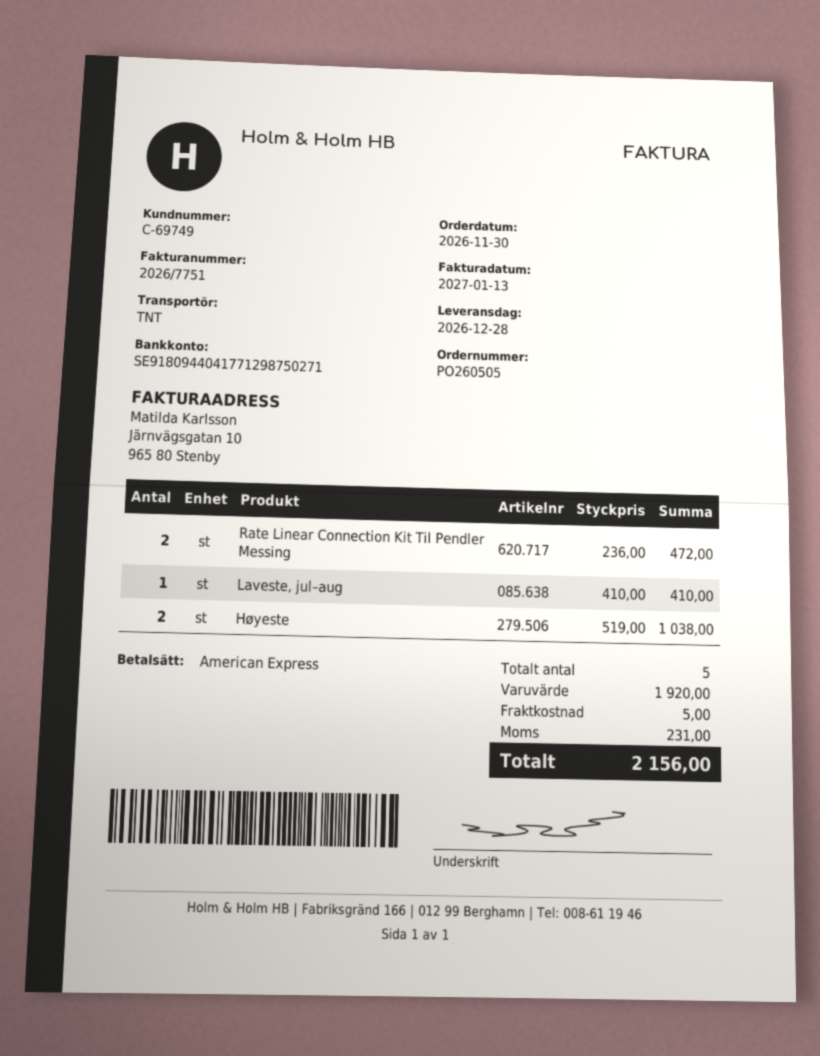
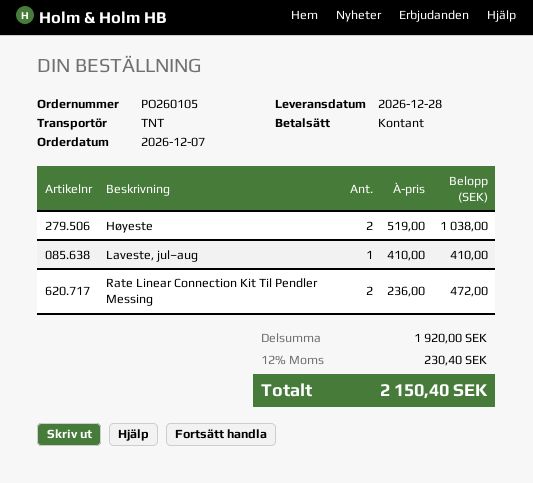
order number: PO260505 -> PO260105
order date: 2026-11-30 -> 2026-12-07
payment method: American Express -> cash
shipping: 5.00 -> none
tax: 231.00 -> 230.40
total: 2156.00 -> 2150.40

